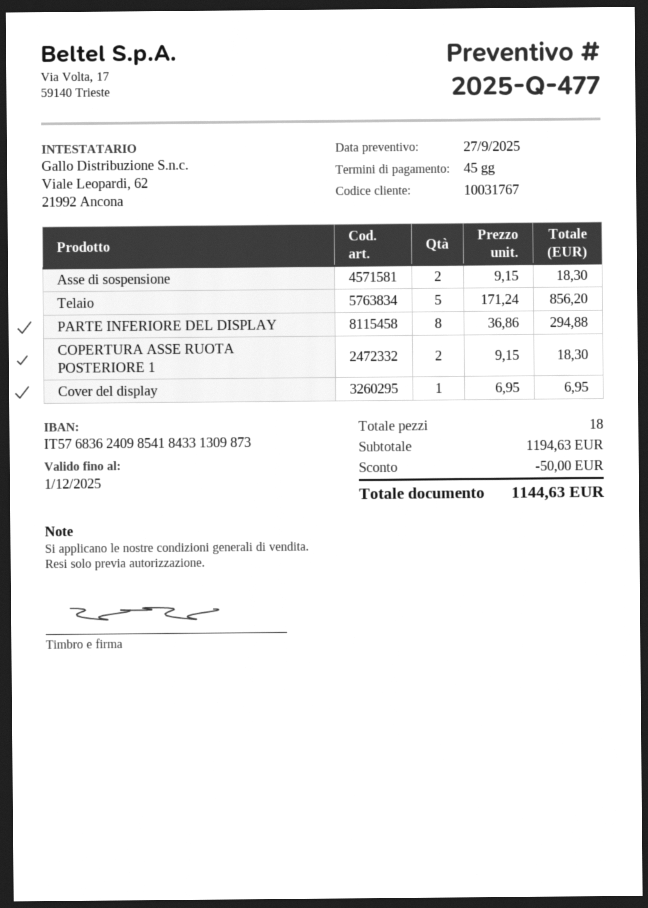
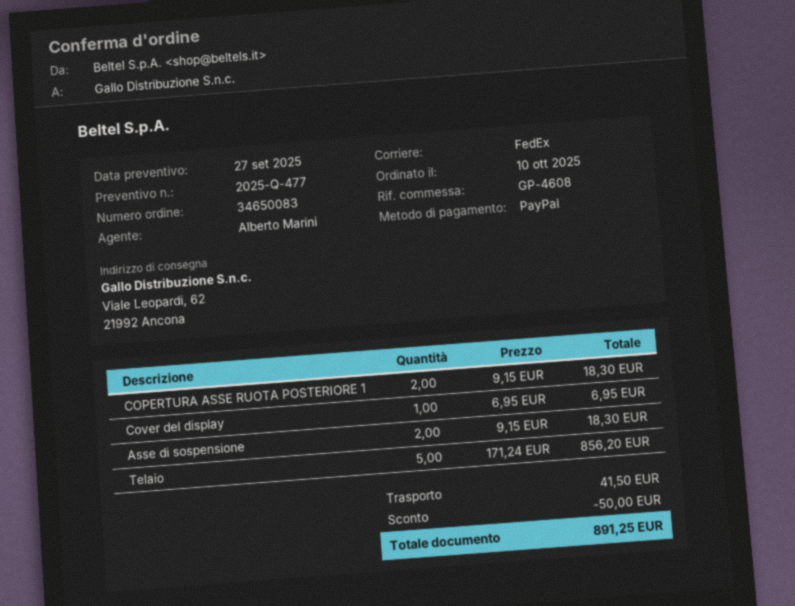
PARTE INFERIORE DEL DISPLAY: 8 x 36.86 = 294.88 -> none
shipping: none -> 41.50
total: 1144.63 -> 891.25

